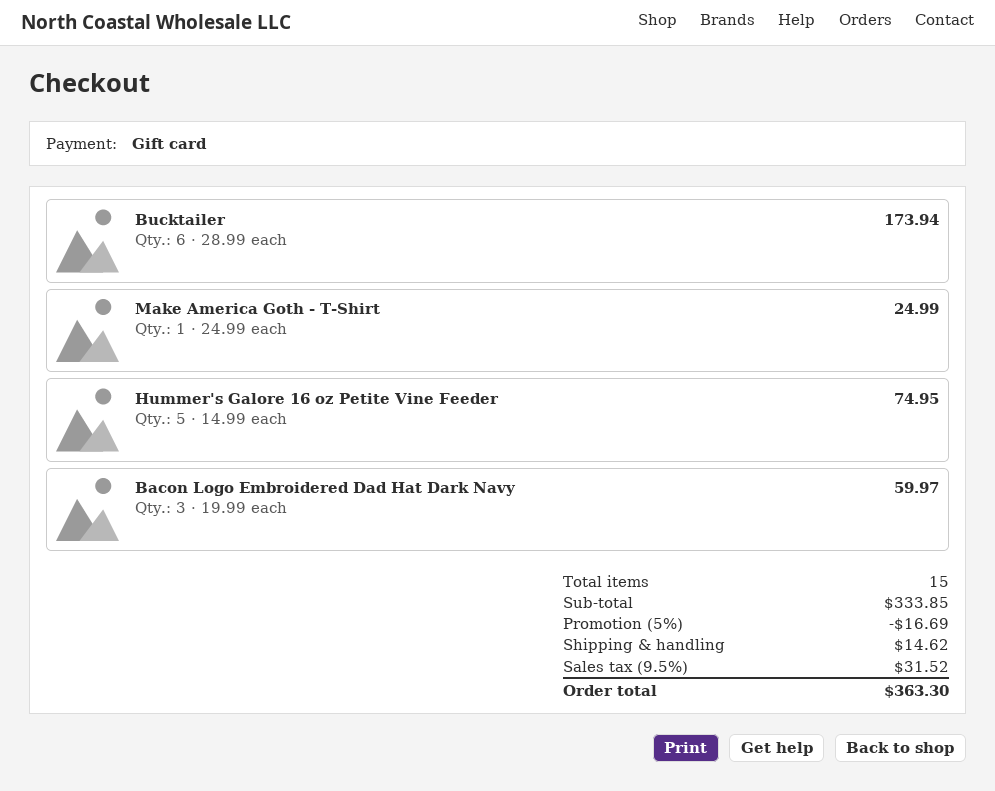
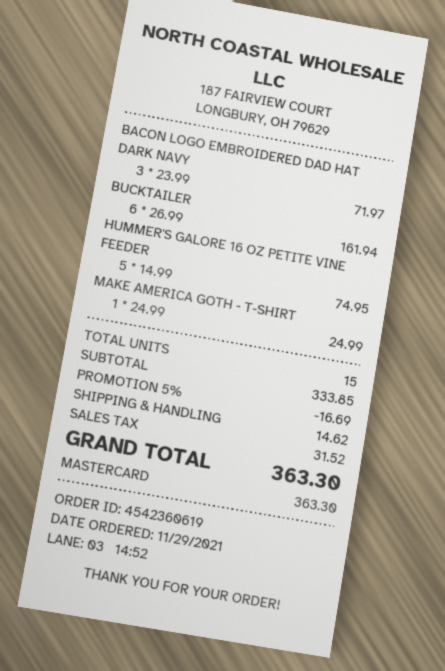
payment method: gift card -> Mastercard
Bucktailer: 6 x 28.99 = 173.94 -> 6 x 26.99 = 161.94
Bacon Logo Embroidered Dad Hat Dark Navy: 3 x 19.99 = 59.97 -> 3 x 23.99 = 71.97

